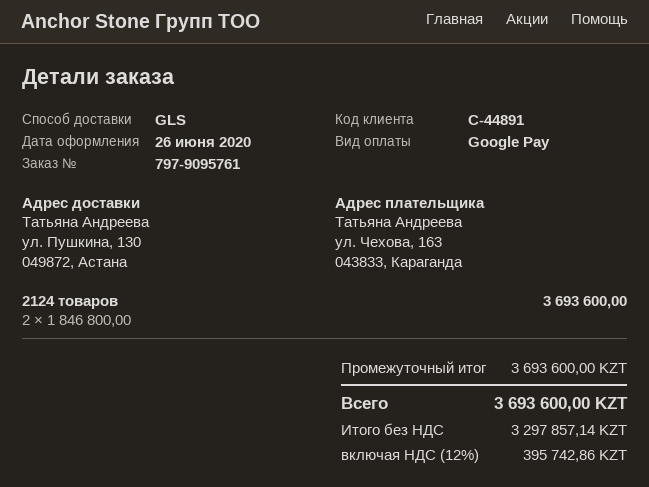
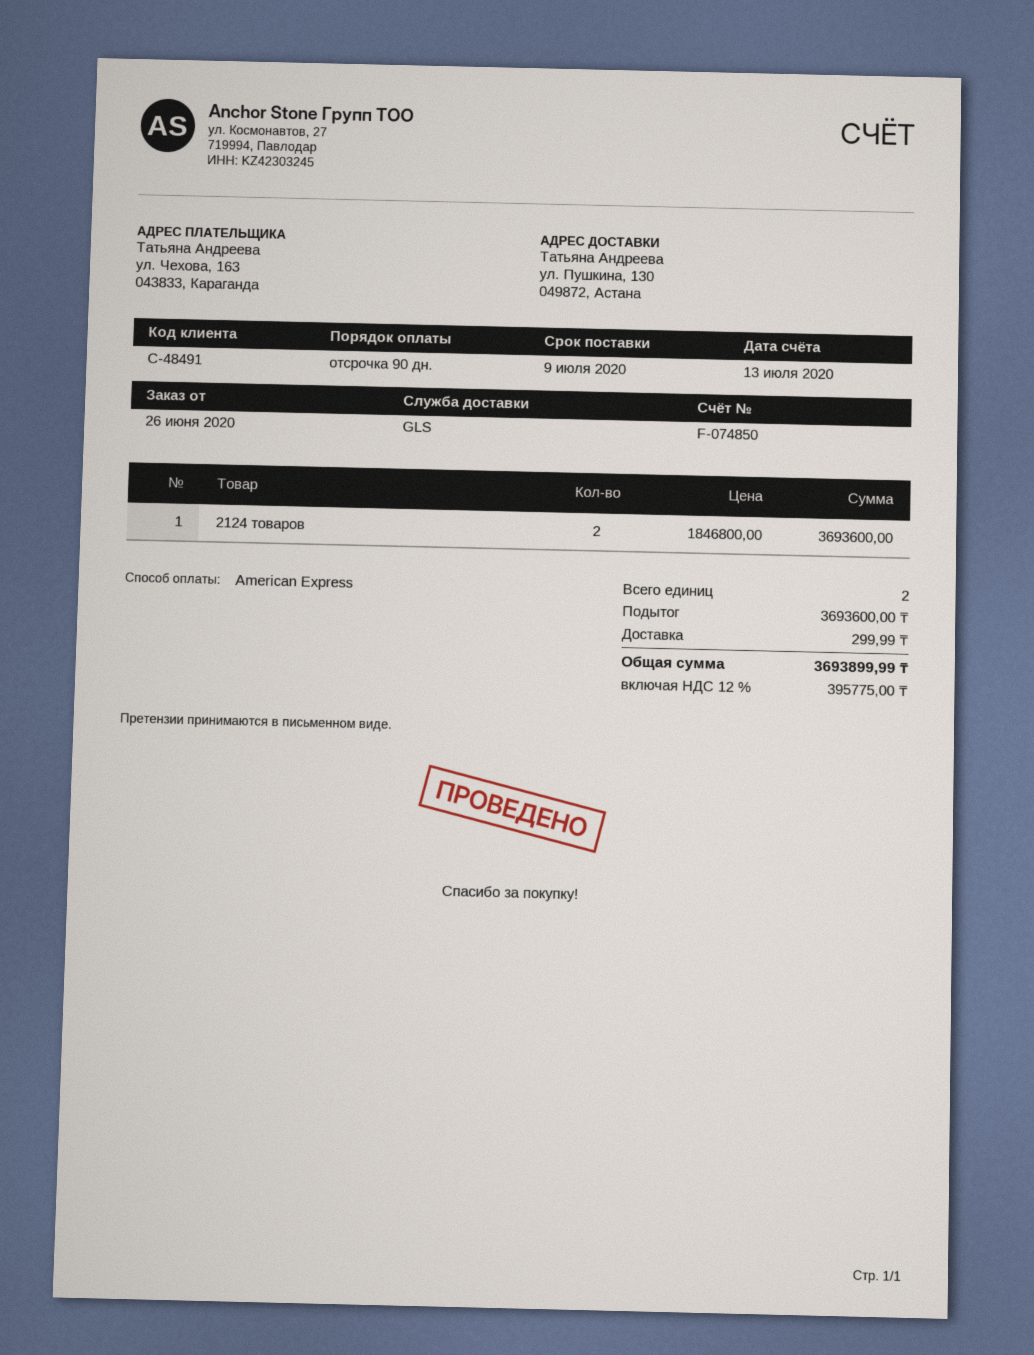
customer number: C-44891 -> C-48491
payment method: Google Pay -> American Express
shipping: none -> 299.99
tax: 12% = 395742.86 -> 12% = 395775.00
total: 3693600.00 -> 3693899.99

